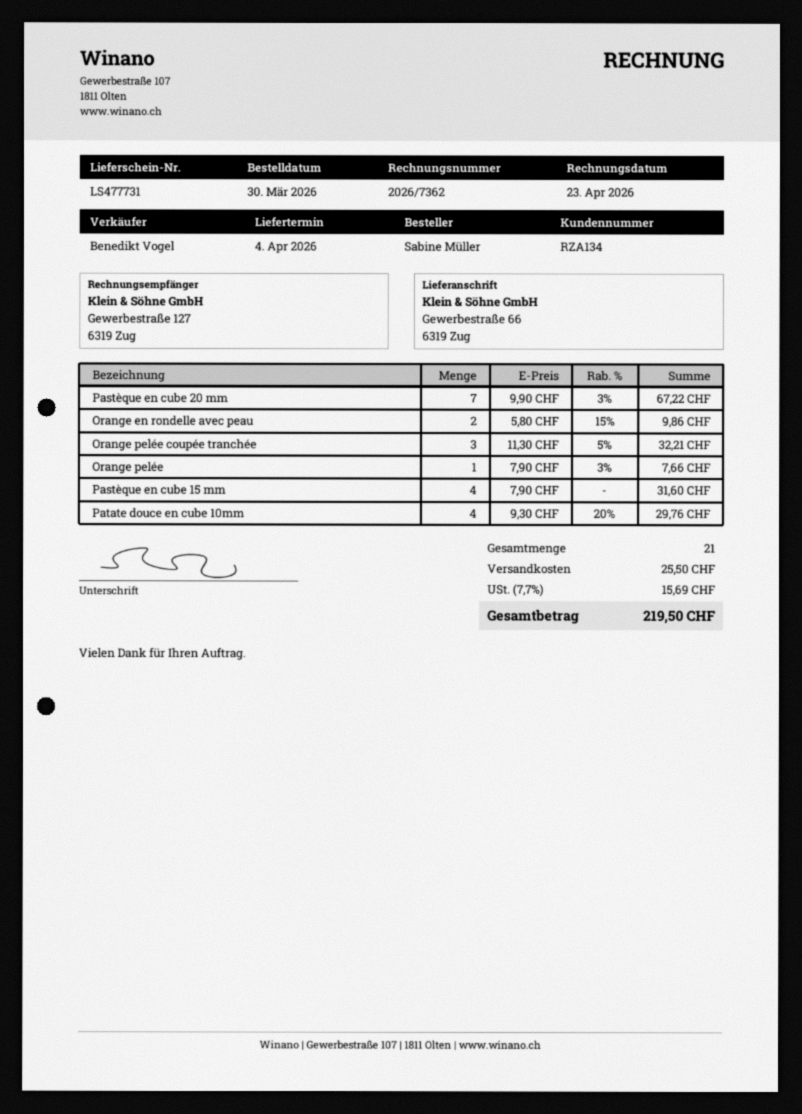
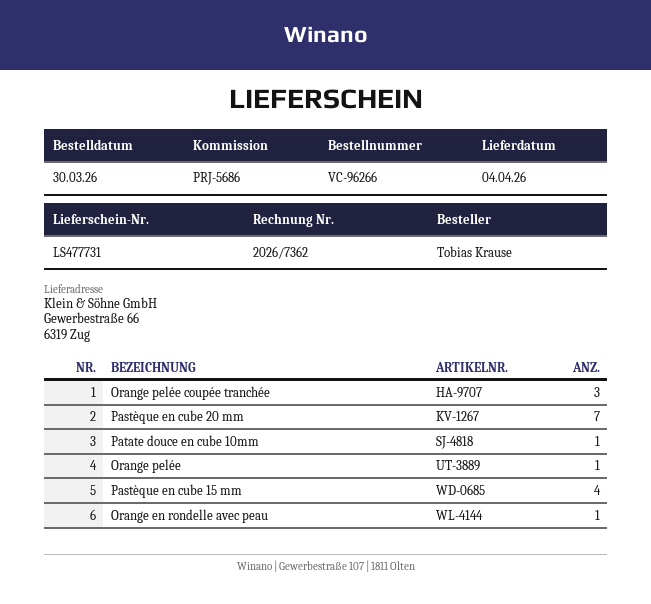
ordered by: Sabine Müller -> Tobias Krause
Orange en rondelle avec peau: 2 -> 1
Patate douce en cube 10mm: 4 -> 1

